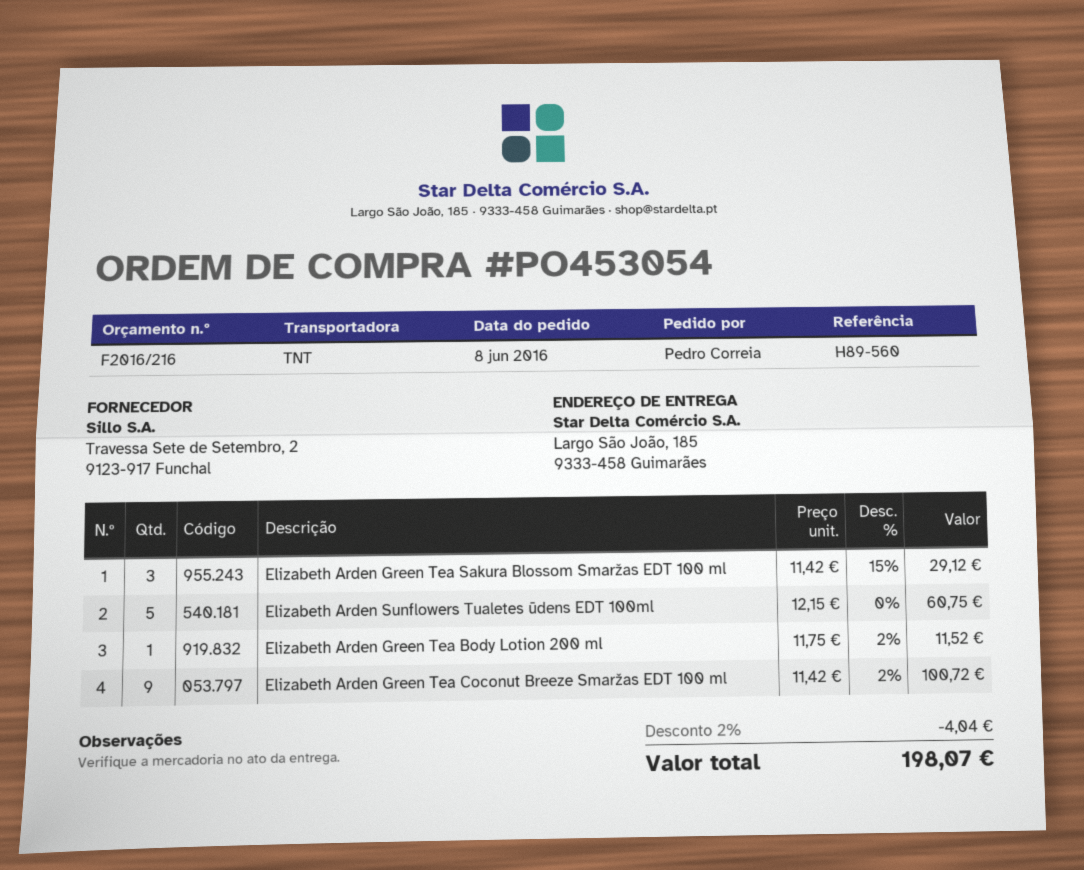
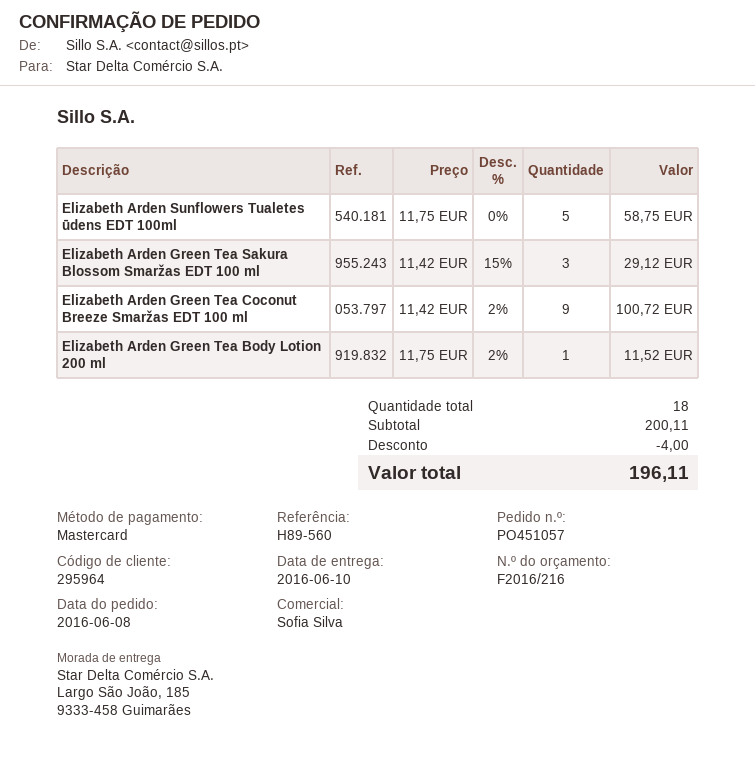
order number: PO453054 -> PO451057
Elizabeth Arden Sunflowers Tualetes ūdens EDT 100ml: 5 x 12.15 = 60.75 -> 5 x 11.75 = 58.75
discount: 4.04 -> 4.00
total: 198.07 -> 196.11

